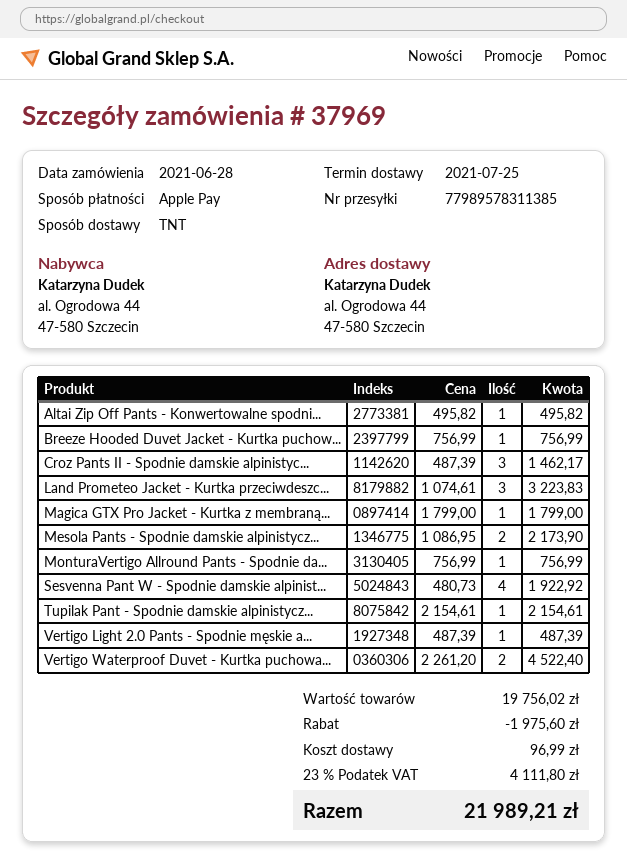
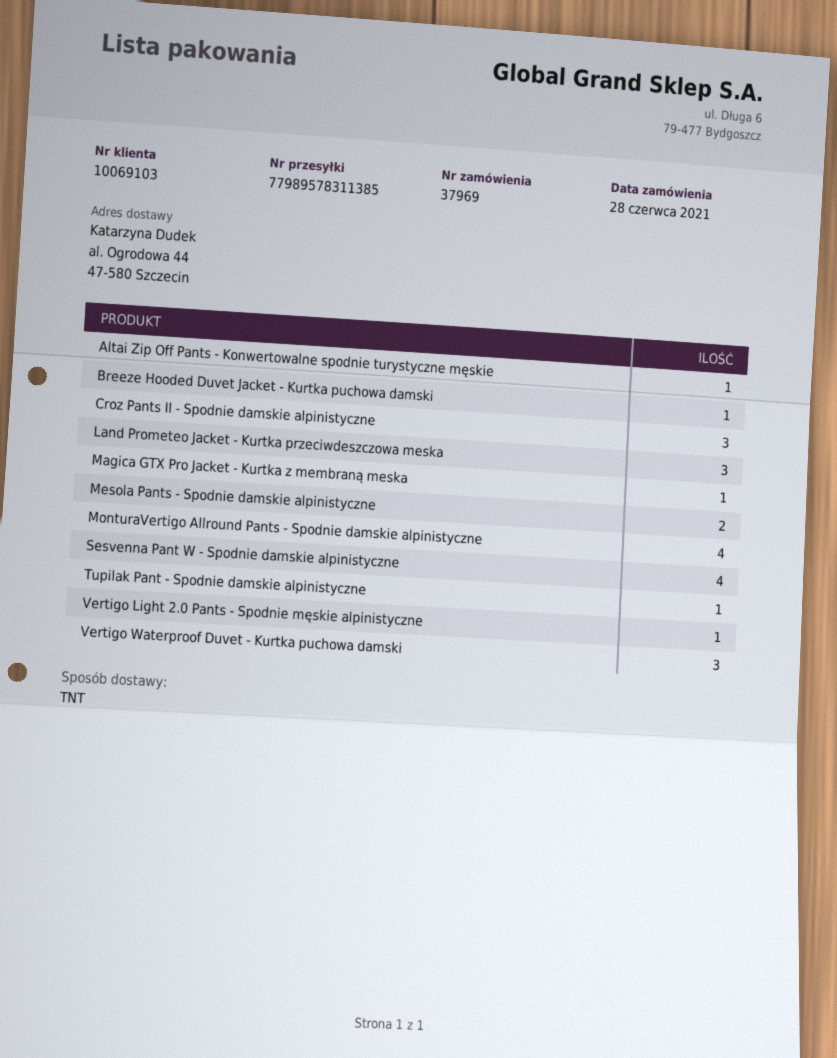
MonturaVertigo Allround Pants - Spodnie da...: 1 -> 4
Vertigo Waterproof Duvet - Kurtka puchowa...: 2 -> 3

